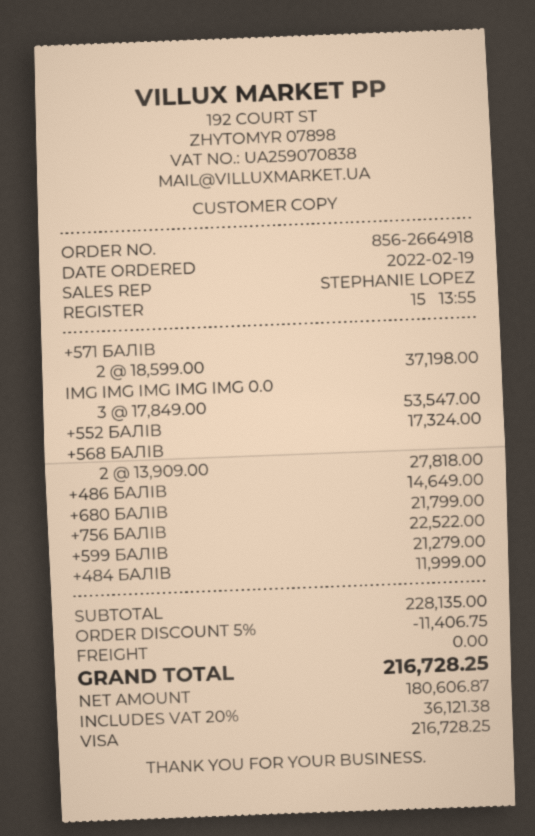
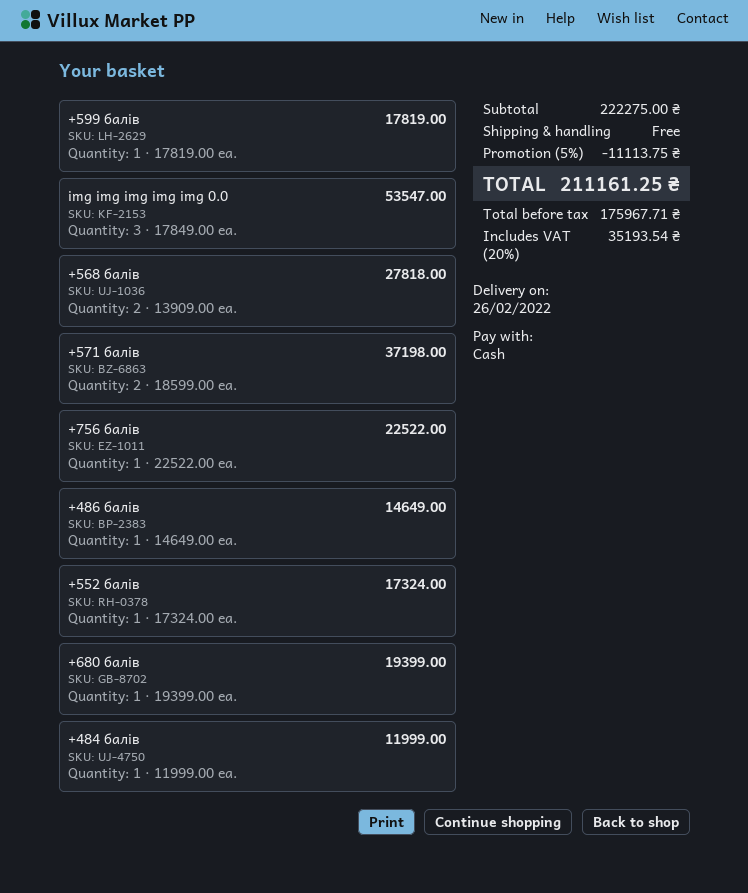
payment method: Visa -> cash
+680 БАЛІВ: 1 x 21799.00 = 21799.00 -> 1 x 19399.00 = 19399.00
+599 БАЛІВ: 1 x 21279.00 = 21279.00 -> 1 x 17819.00 = 17819.00
subtotal: 228135.00 -> 222275.00
discount: 5% = 11406.75 -> 5% = 11113.75
net: 180606.87 -> 175967.71
tax: 20% = 36121.38 -> 20% = 35193.54
total: 216728.25 -> 211161.25

